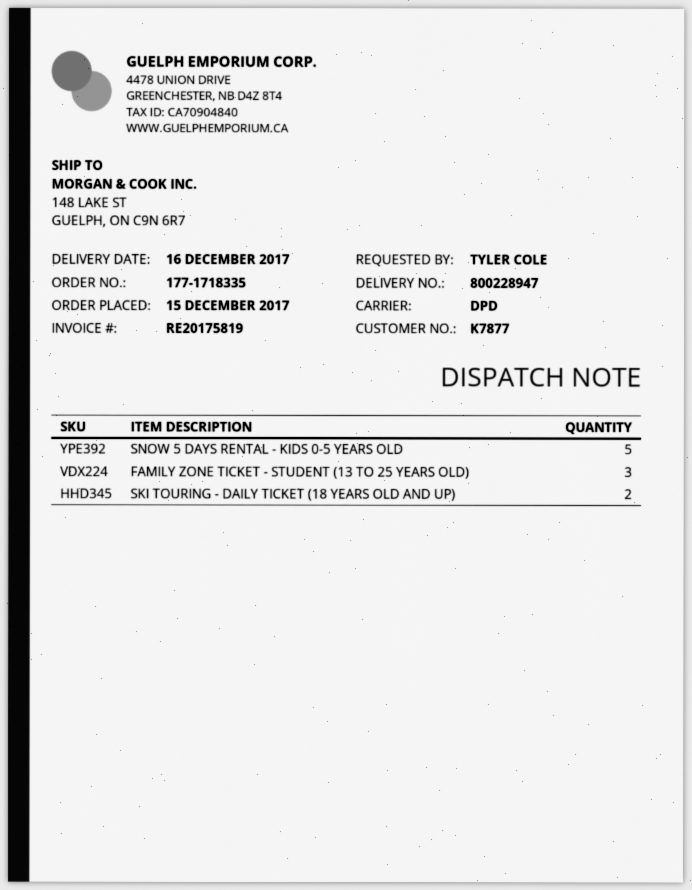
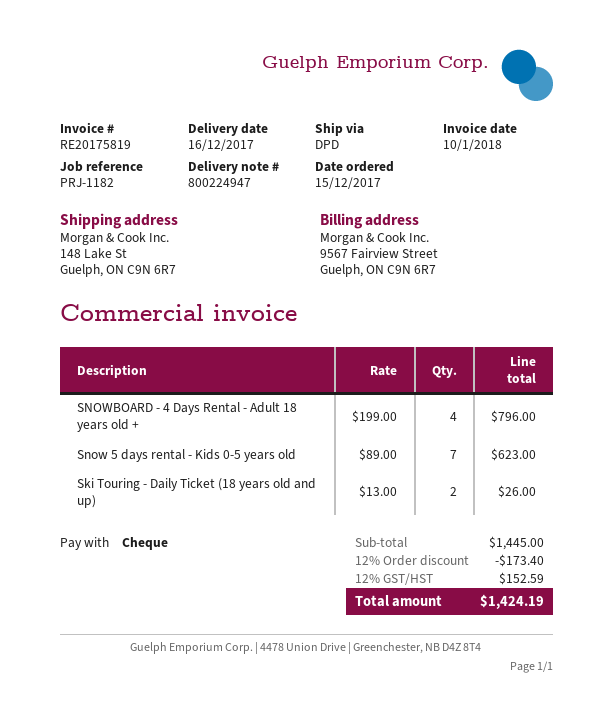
delivery note number: 800228947 -> 800224947
SNOW 5 DAYS RENTAL - KIDS 0-5 YEARS OLD: 5 -> 7
FAMILY ZONE TICKET - STUDENT (13 TO 25 YEARS OLD): 3 -> none
SNOWBOARD - 4 Days Rental - Adult 18 years old +: none -> 4

